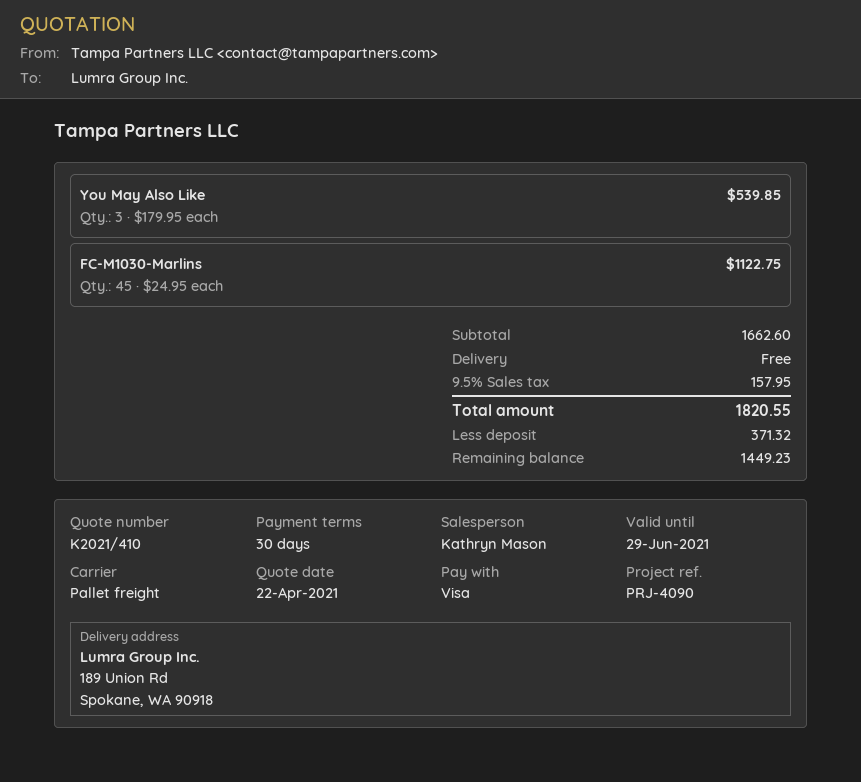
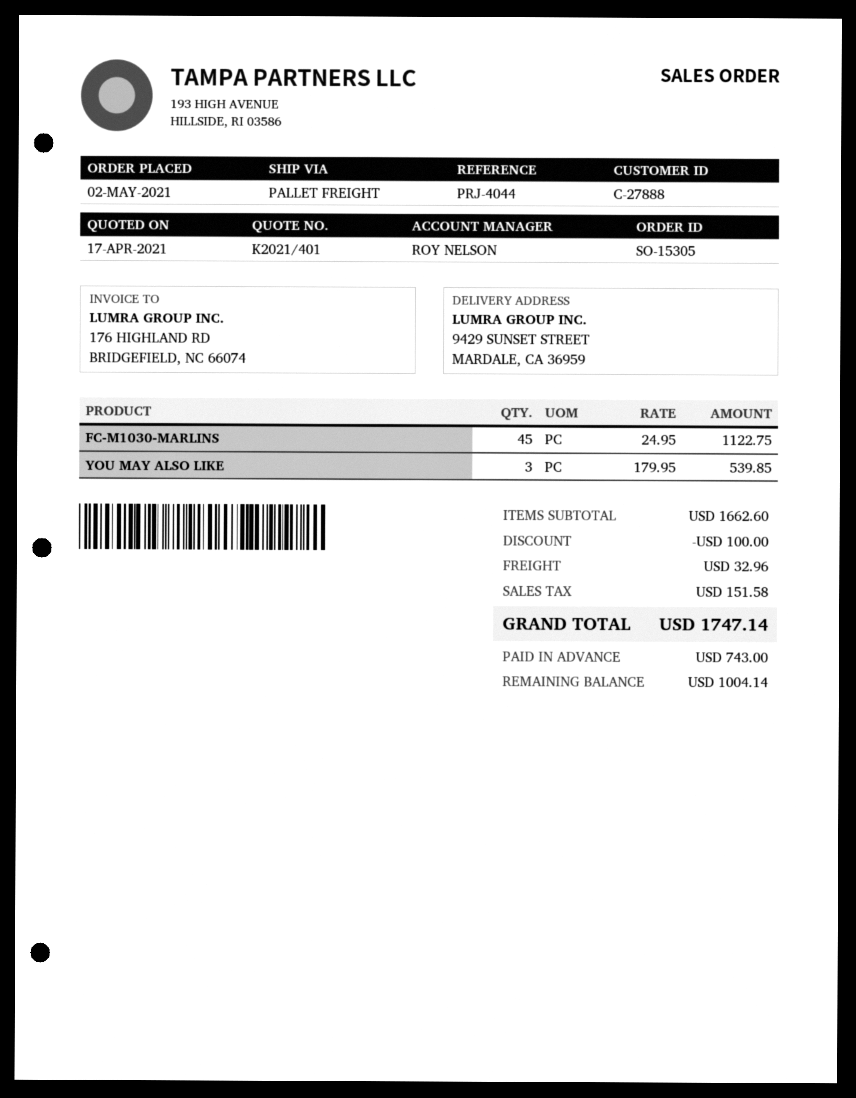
quote number: K2021/410 -> K2021/401
quote date: 2021-04-22 -> 2021-04-17
reference: PRJ-4090 -> PRJ-4044
sales rep: Kathryn Mason -> ROY NELSON
ship to: 189 Union Rd, Spokane, WA 90918 -> 9429 SUNSET STREET, MARDALE, CA 36959
discount: none -> 100.00
shipping: 0.00 -> 32.96
tax: 157.95 -> 151.58
total: 1820.55 -> 1747.14
deposit: 371.32 -> 743.00
balance: 1449.23 -> 1004.14

